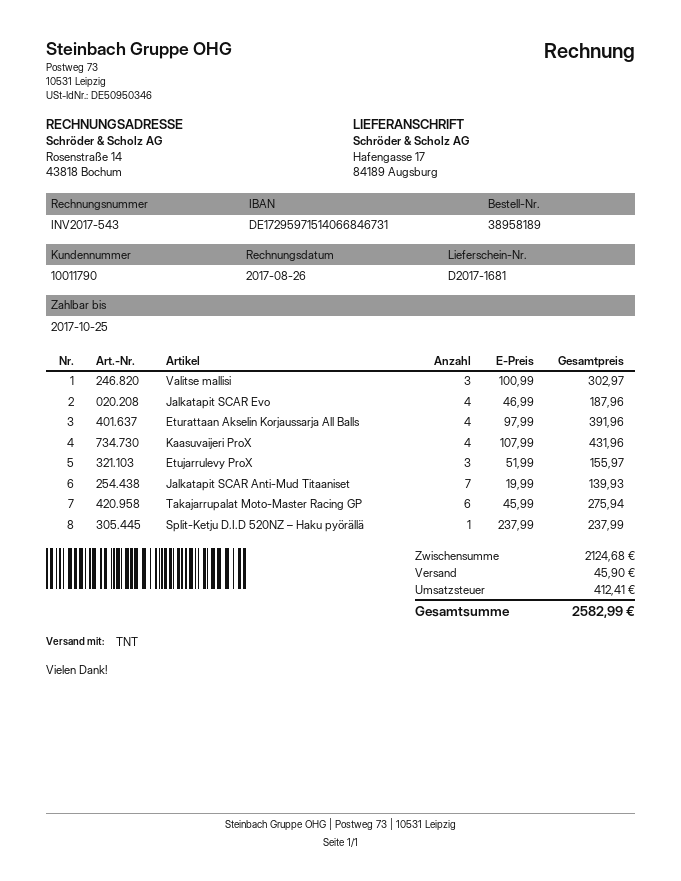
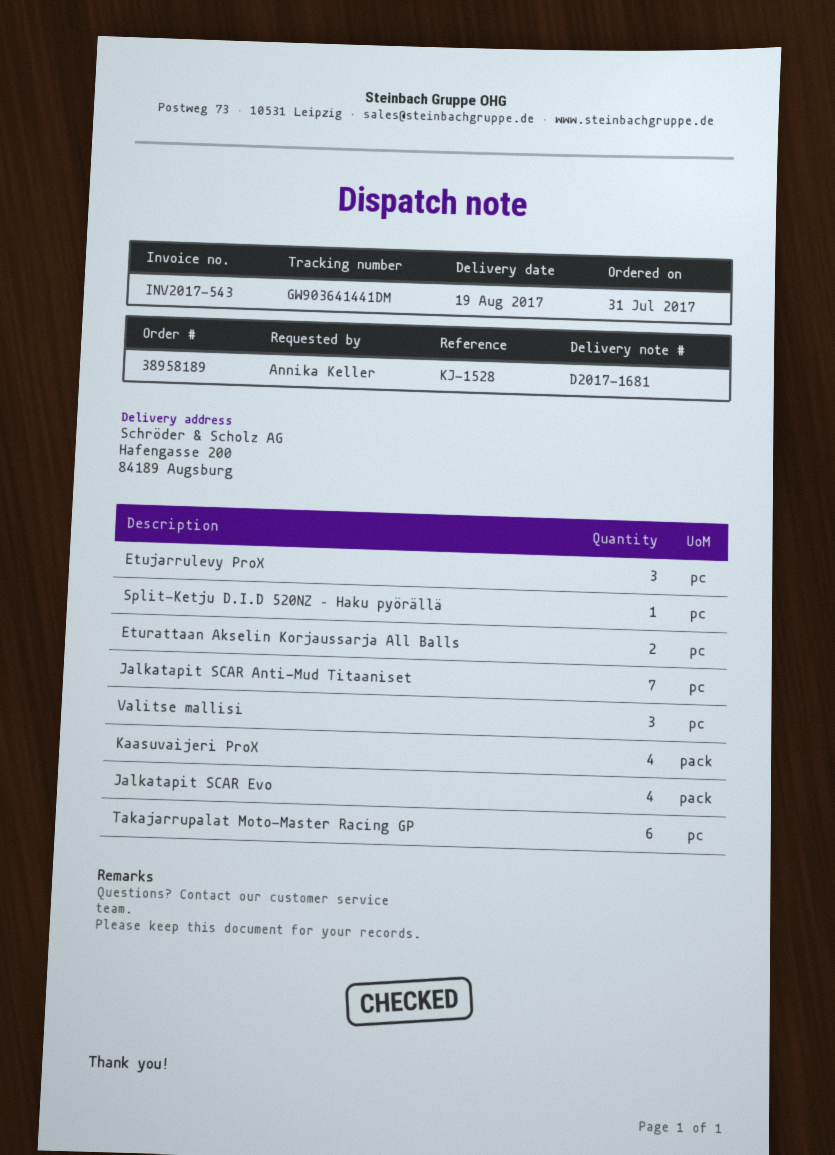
ship to: Hafengasse 17, 84189 Augsburg -> Hafengasse 200, 84189 Augsburg
Eturattaan Akselin Korjaussarja All Balls: 4 -> 2

